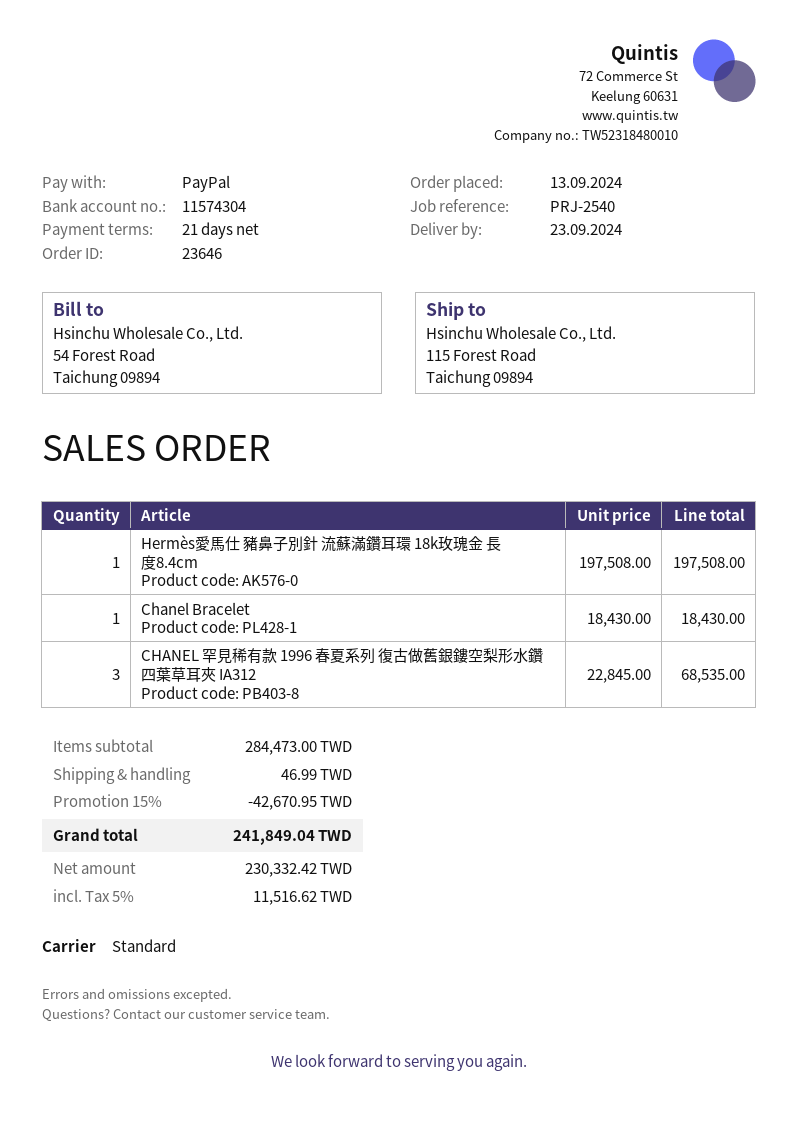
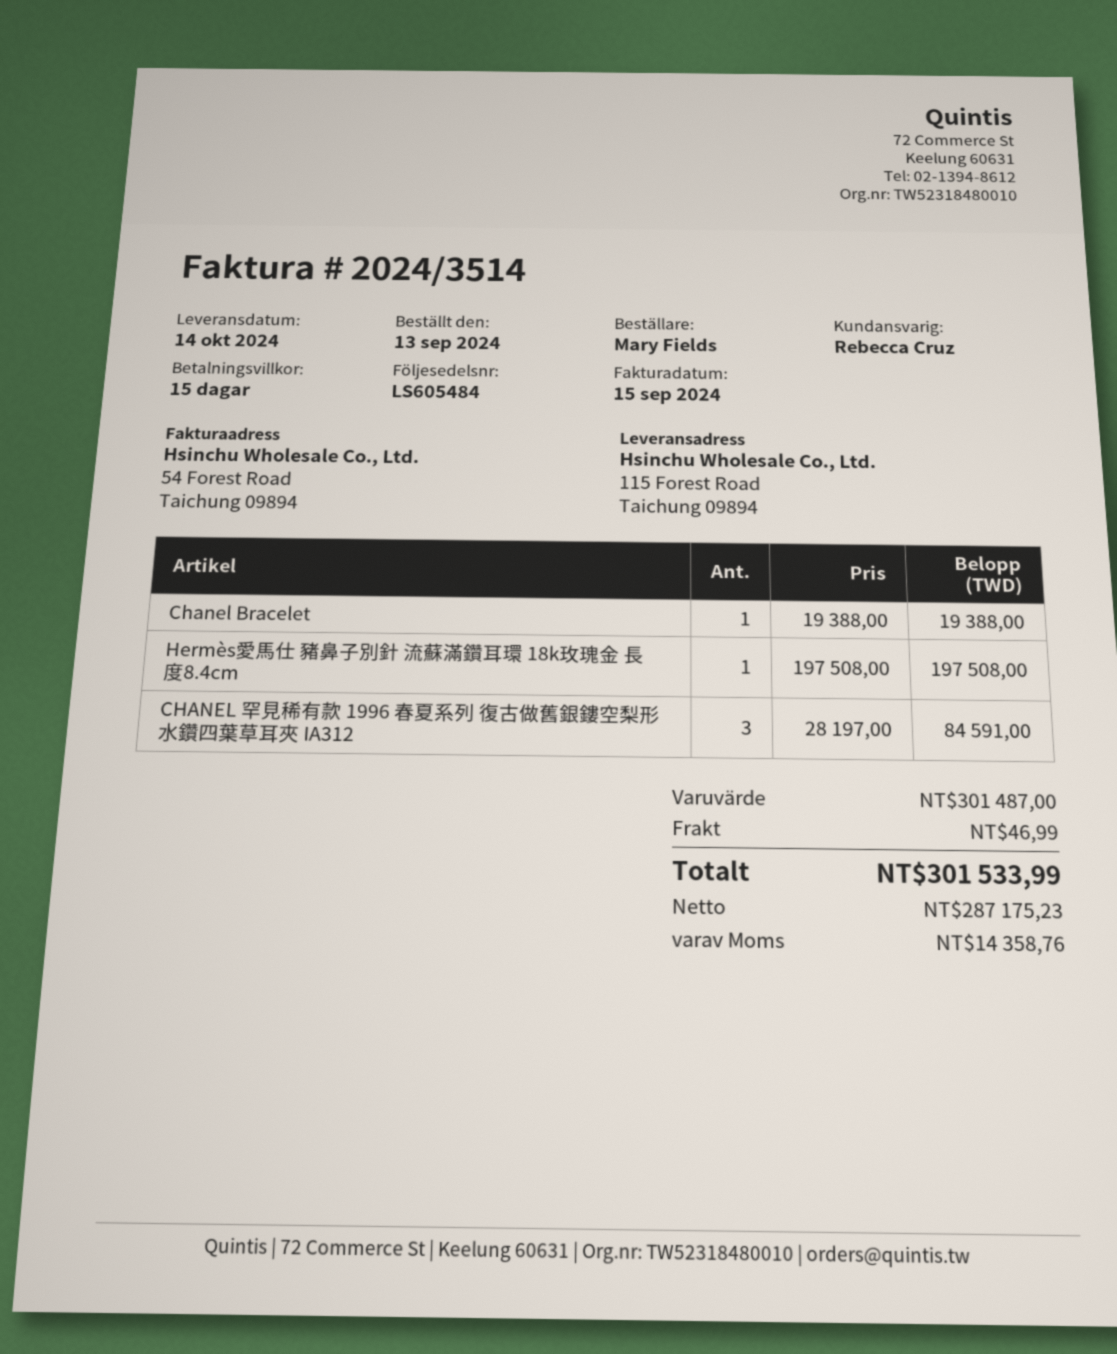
delivery date: 2024-09-23 -> 2024-10-14
payment terms: 21 days -> 15 days
Chanel Bracelet: 1 x 18430.00 = 18430.00 -> 1 x 19388.00 = 19388.00
CHANEL 罕見稀有款 1996 春夏系列 復古做舊銀鏤空梨形水鑽四葉草耳夾 IA312: 3 x 22845.00 = 68535.00 -> 3 x 28197.00 = 84591.00
subtotal: 284473.00 -> 301487.00
discount: 15% = 42670.95 -> none
net: 230332.42 -> 287175.23
tax: 11516.62 -> 14358.76
total: 241849.04 -> 301533.99

